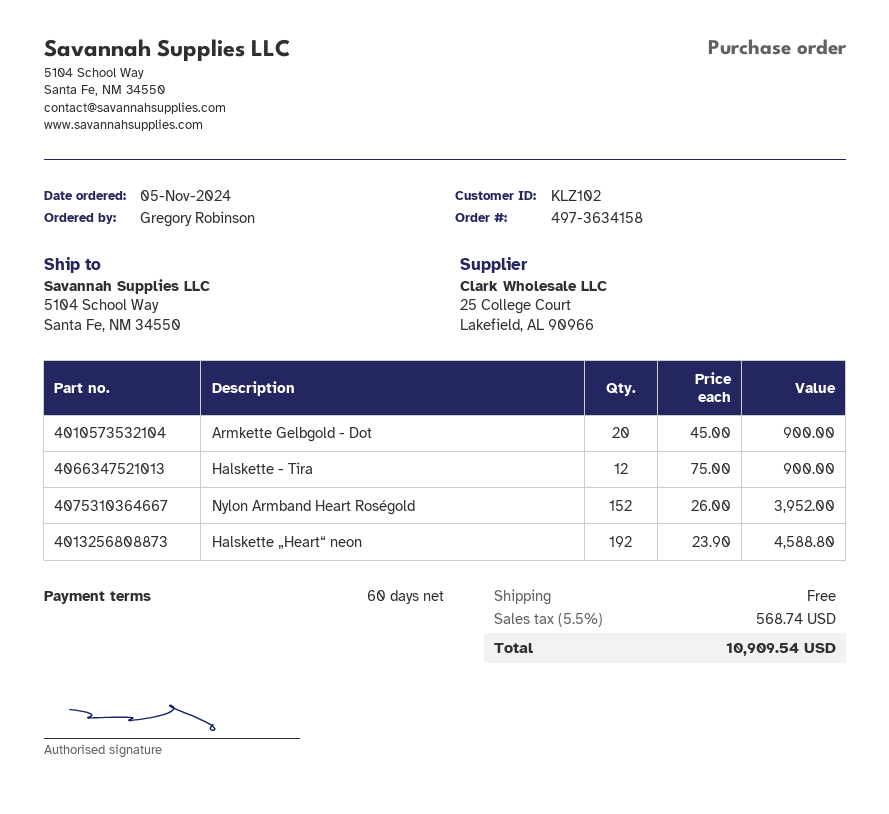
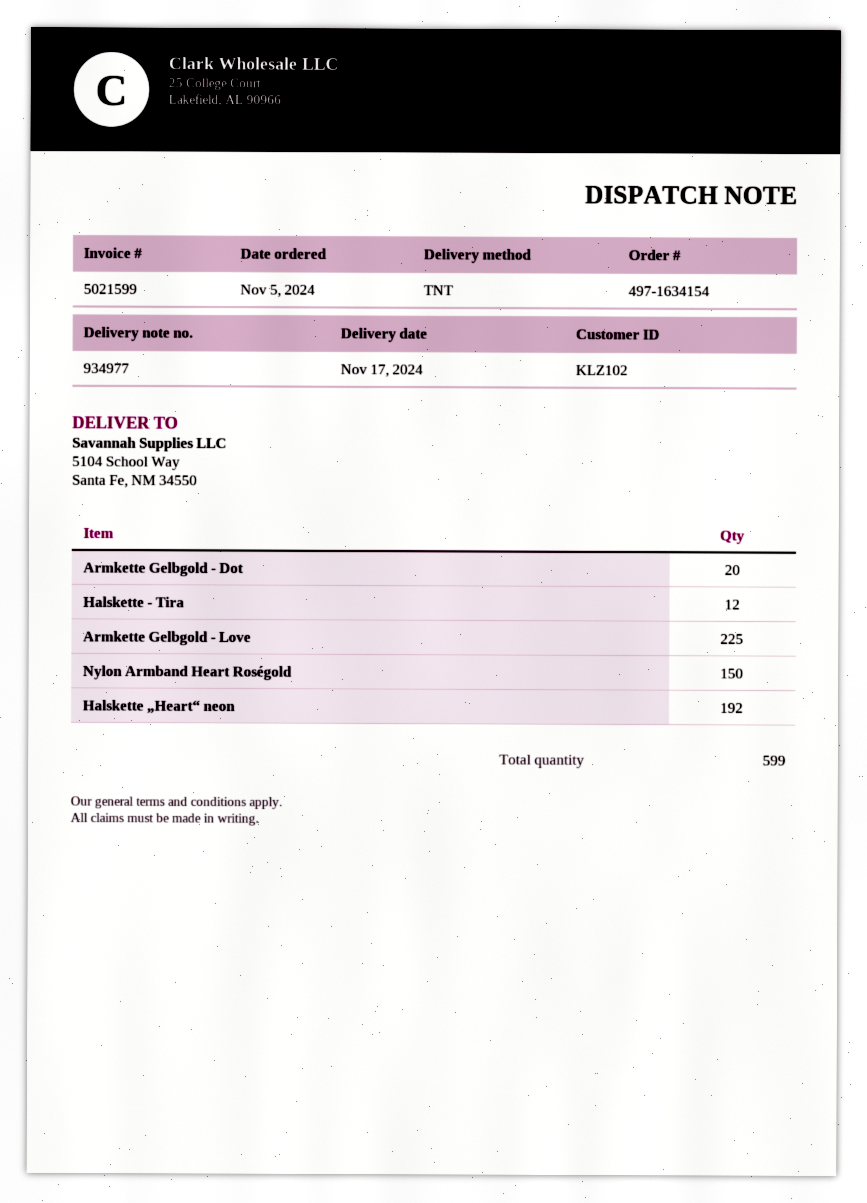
order number: 497-3634158 -> 497-1634154
Nylon Armband Heart Roségold: 152 -> 150
Armkette Gelbgold - Love: none -> 225

